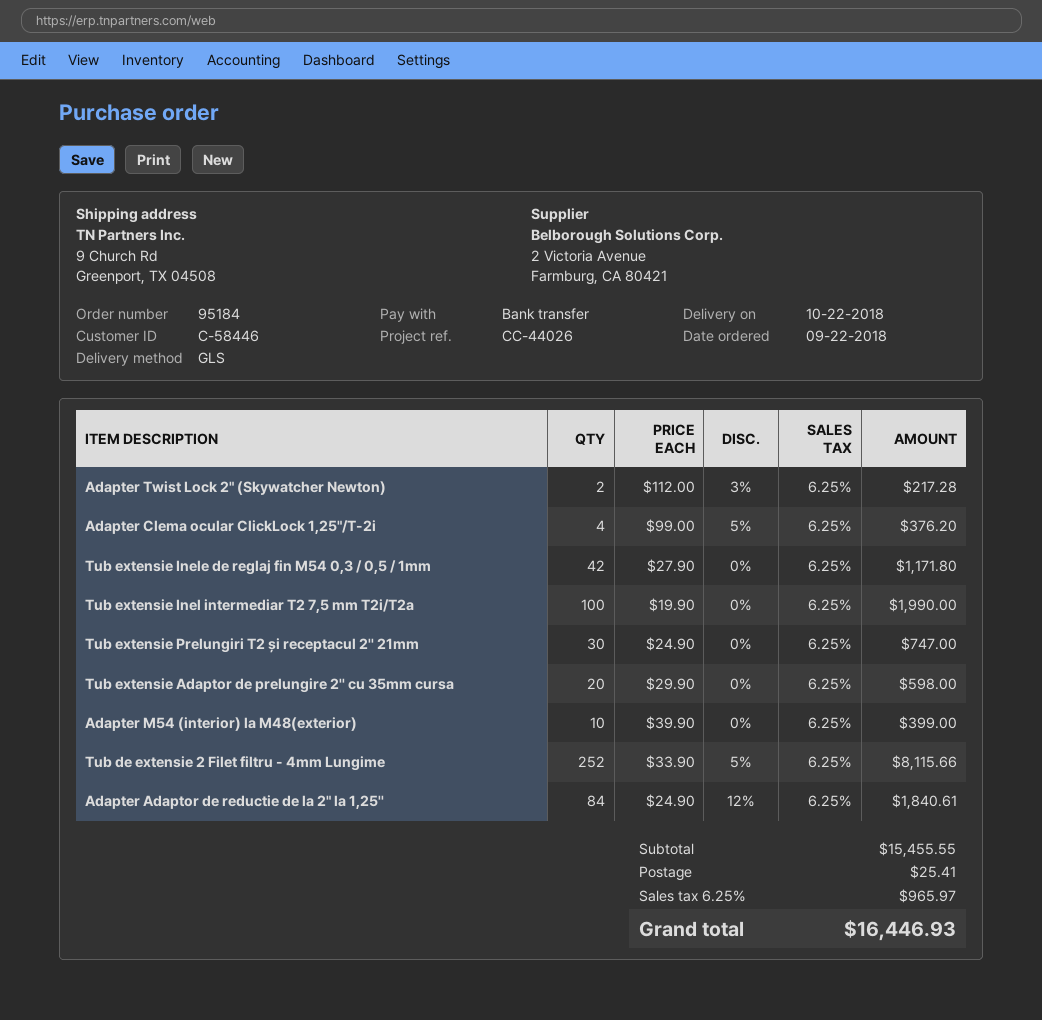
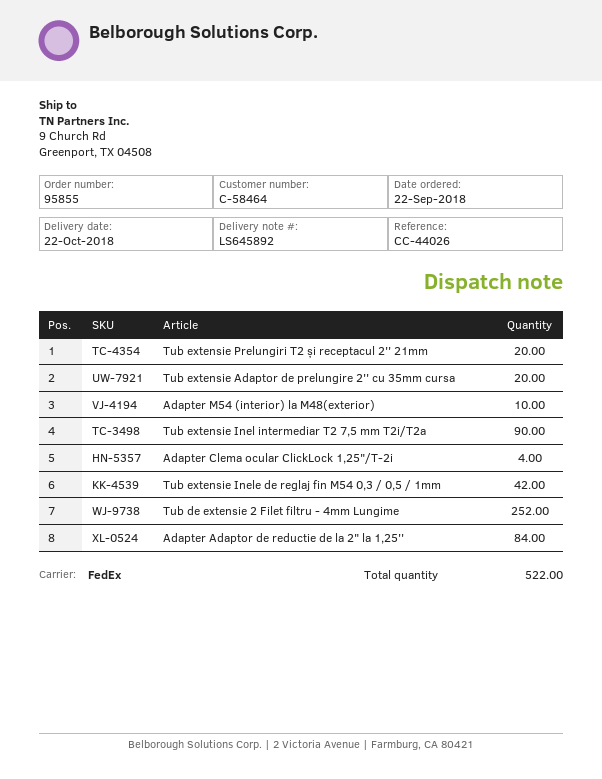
order number: 95184 -> 95855
customer number: C-58446 -> C-58464
shipping method: GLS -> FedEx
Adapter Twist Lock 2" (Skywatcher Newton): 2 -> none
Tub extensie Inel intermediar T2 7,5 mm T2i/T2a: 100 -> 90
Tub extensie Prelungiri T2 și receptacul 2'' 21mm: 30 -> 20

